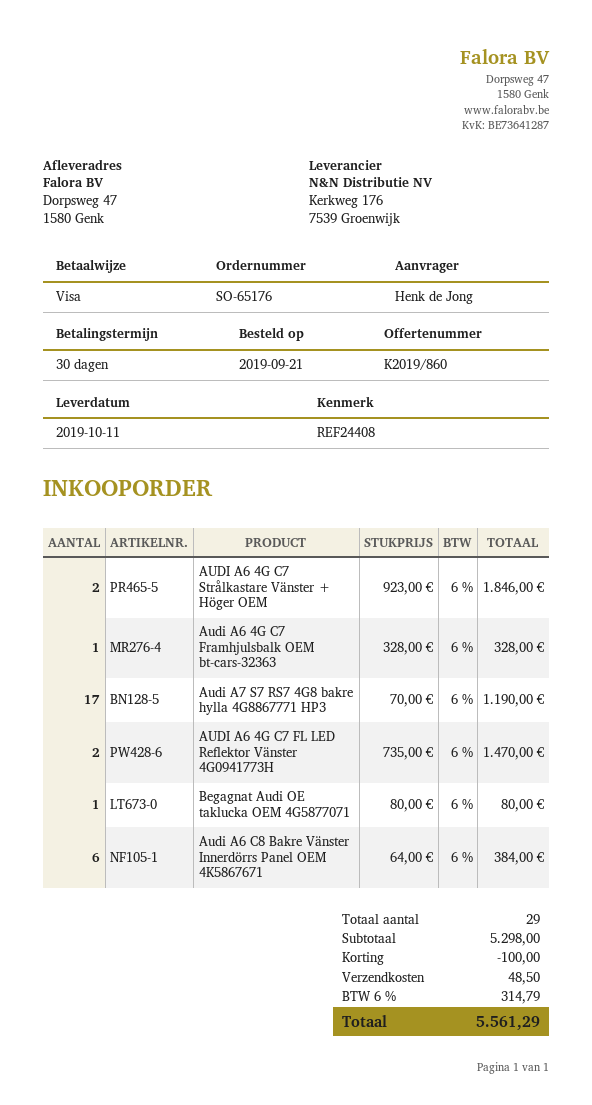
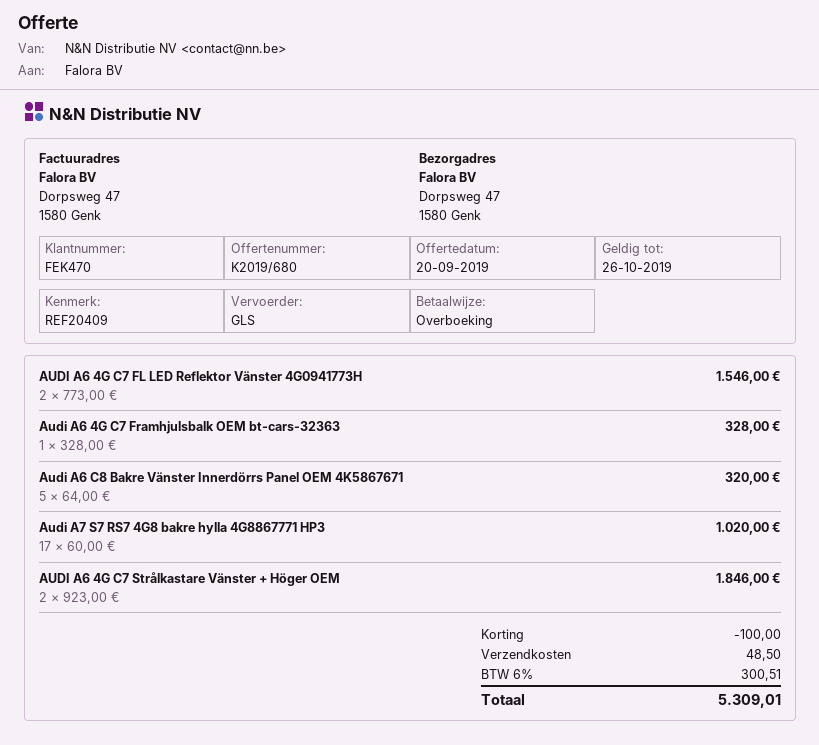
quote number: K2019/860 -> K2019/680
reference: REF24408 -> REF20409
payment method: Visa -> bank transfer
Audi A7 S7 RS7 4G8 bakre hylla 4G8867771 HP3: 17 x 70.00 = 1190.00 -> 17 x 60.00 = 1020.00
AUDI A6 4G C7 FL LED Reflektor Vänster 4G0941773H: 2 x 735.00 = 1470.00 -> 2 x 773.00 = 1546.00
Begagnat Audi OE taklucka OEM 4G5877071: 1 x 80.00 = 80.00 -> none
Audi A6 C8 Bakre Vänster Innerdörrs Panel OEM 4K5867671: 6 x 64.00 = 384.00 -> 5 x 64.00 = 320.00
tax: 6% = 314.79 -> 6% = 300.51
total: 5561.29 -> 5309.01

